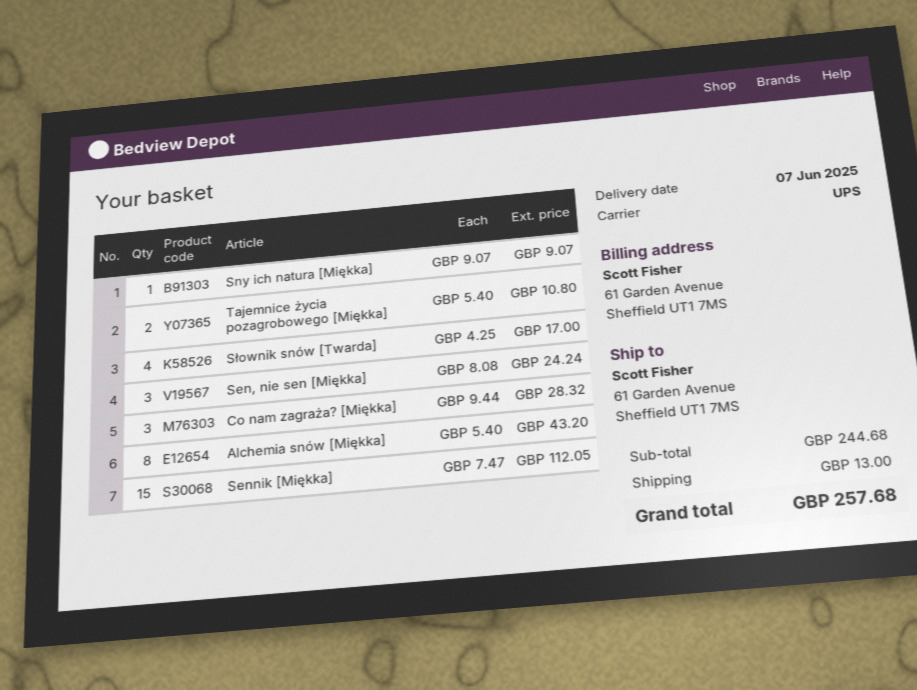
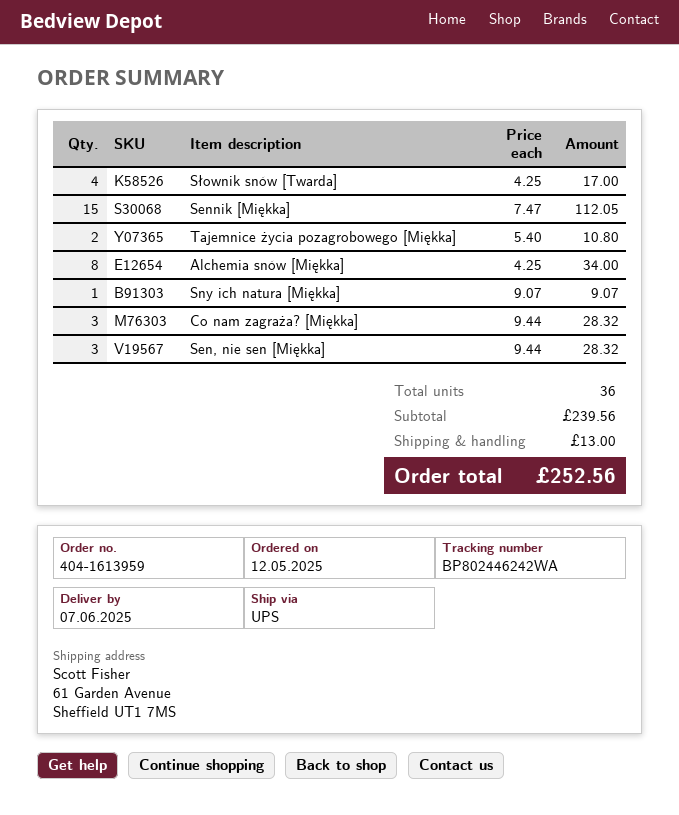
Sen, nie sen [Miękka]: 3 x 8.08 = 24.24 -> 3 x 9.44 = 28.32
Alchemia snów [Miękka]: 8 x 5.40 = 43.20 -> 8 x 4.25 = 34.00
subtotal: 244.68 -> 239.56
total: 257.68 -> 252.56

